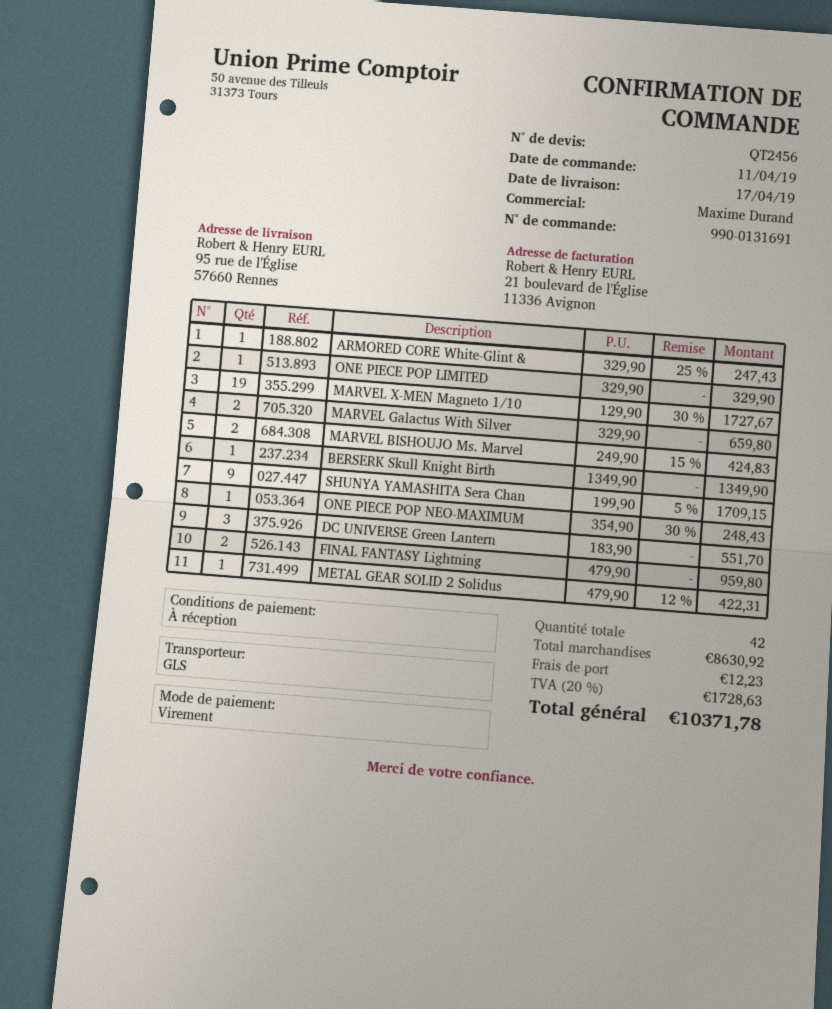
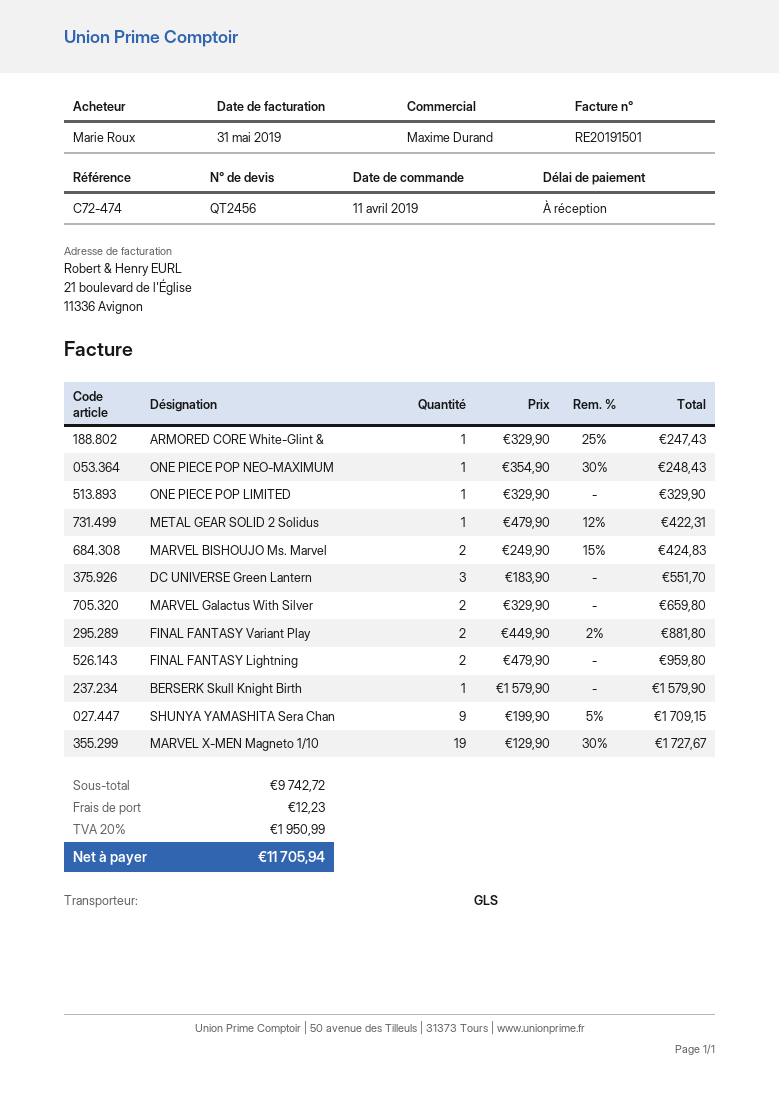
BERSERK Skull Knight Birth: 1 x 1349.90 = 1349.90 -> 1 x 1579.90 = 1579.90
FINAL FANTASY Variant Play: none -> 2 x 449.90 - 2% = 881.80
subtotal: 8630.92 -> 9742.72
tax: 20% = 1728.63 -> 20% = 1950.99
total: 10371.78 -> 11705.94

